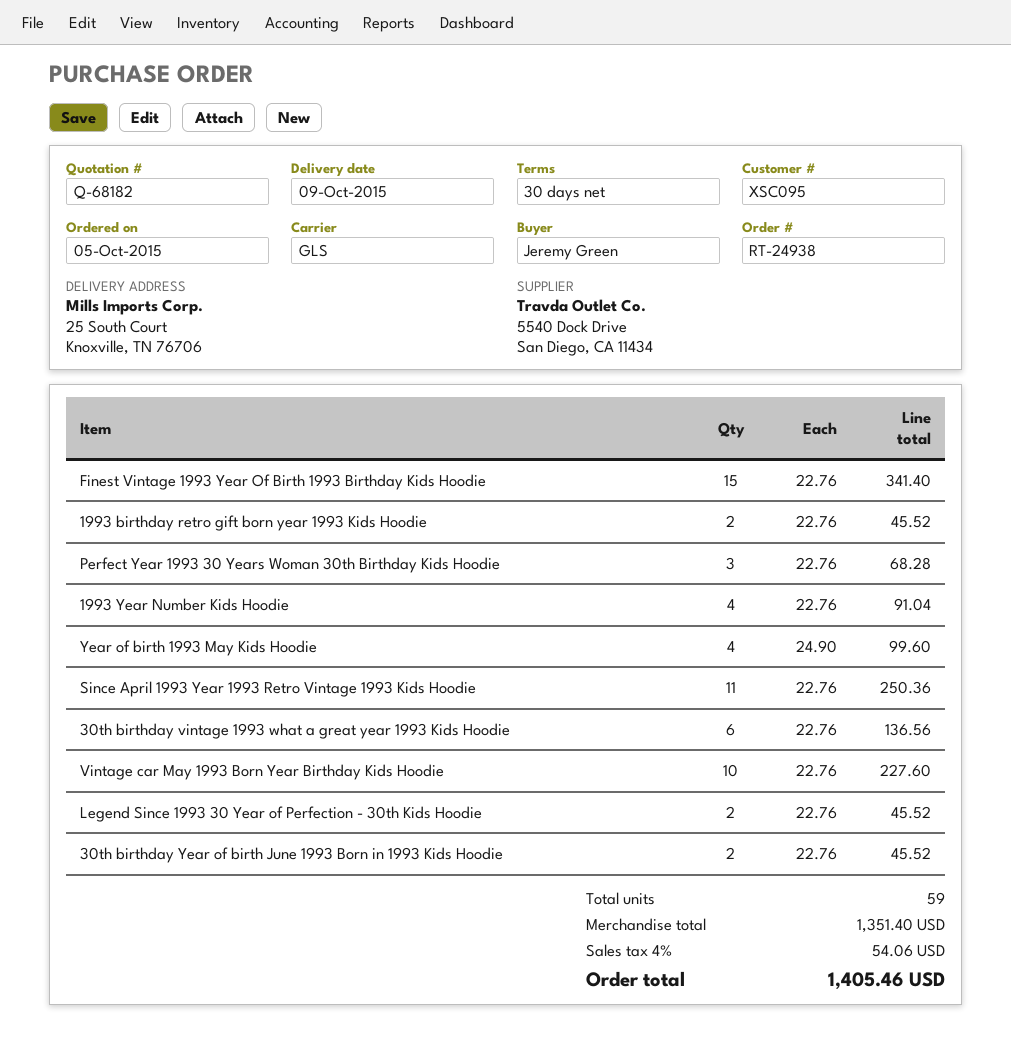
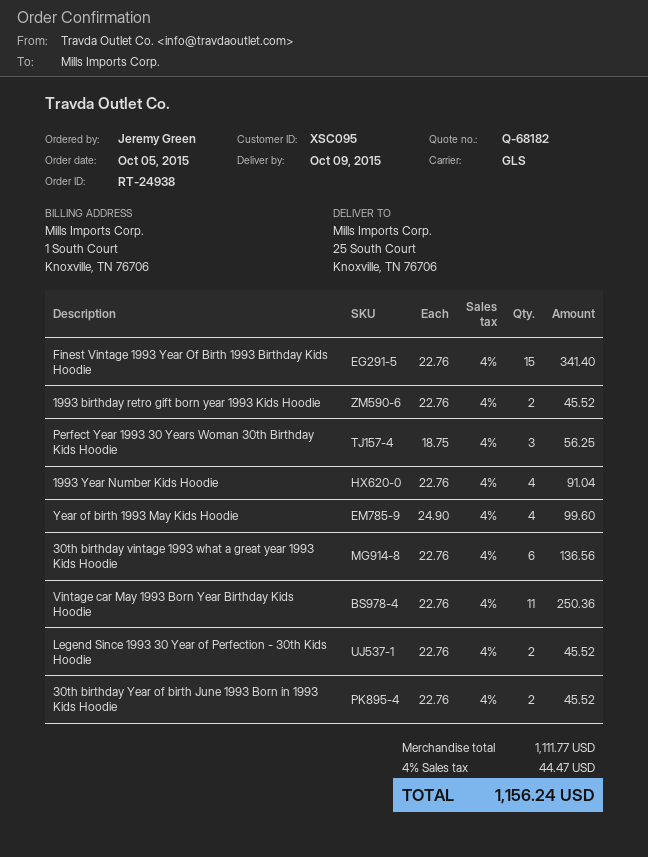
Perfect Year 1993 30 Years Woman 30th Birthday Kids Hoodie: 3 x 22.76 = 68.28 -> 3 x 18.75 = 56.25
Since April 1993 Year 1993 Retro Vintage 1993 Kids Hoodie: 11 x 22.76 = 250.36 -> none
Vintage car May 1993 Born Year Birthday Kids Hoodie: 10 x 22.76 = 227.60 -> 11 x 22.76 = 250.36
subtotal: 1351.40 -> 1111.77
tax: 4% = 54.06 -> 4% = 44.47
total: 1405.46 -> 1156.24

